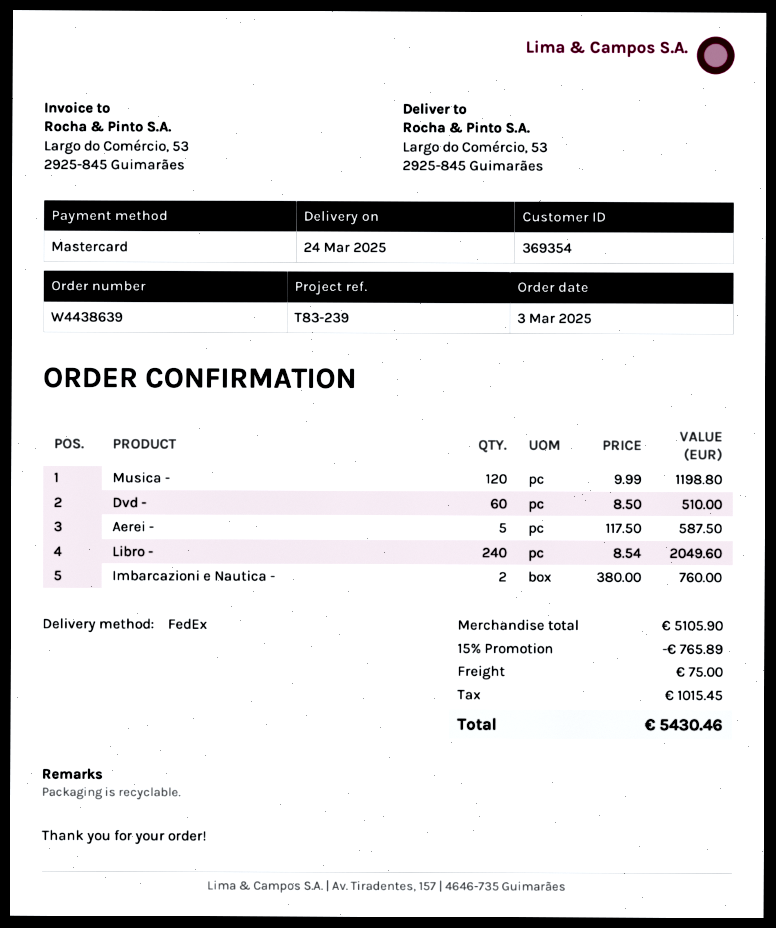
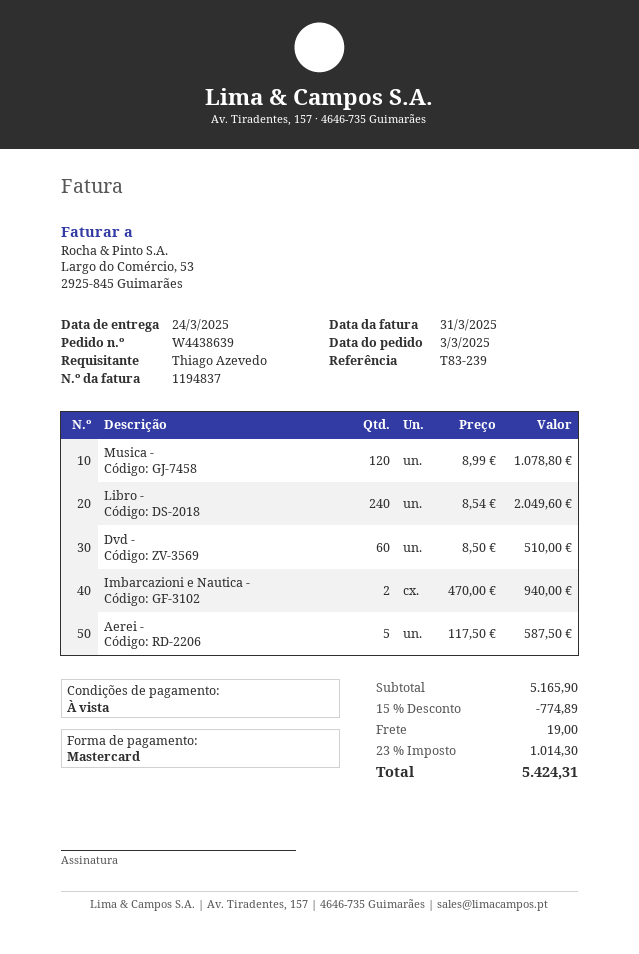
Musica -: 120 x 9.99 = 1198.80 -> 120 x 8.99 = 1078.80
Imbarcazioni e Nautica -: 2 x 380.00 = 760.00 -> 2 x 470.00 = 940.00
subtotal: 5105.90 -> 5165.90
discount: 15% = 765.89 -> 15% = 774.89
shipping: 75.00 -> 19.00
tax: 1015.45 -> 1014.30
total: 5430.46 -> 5424.31

